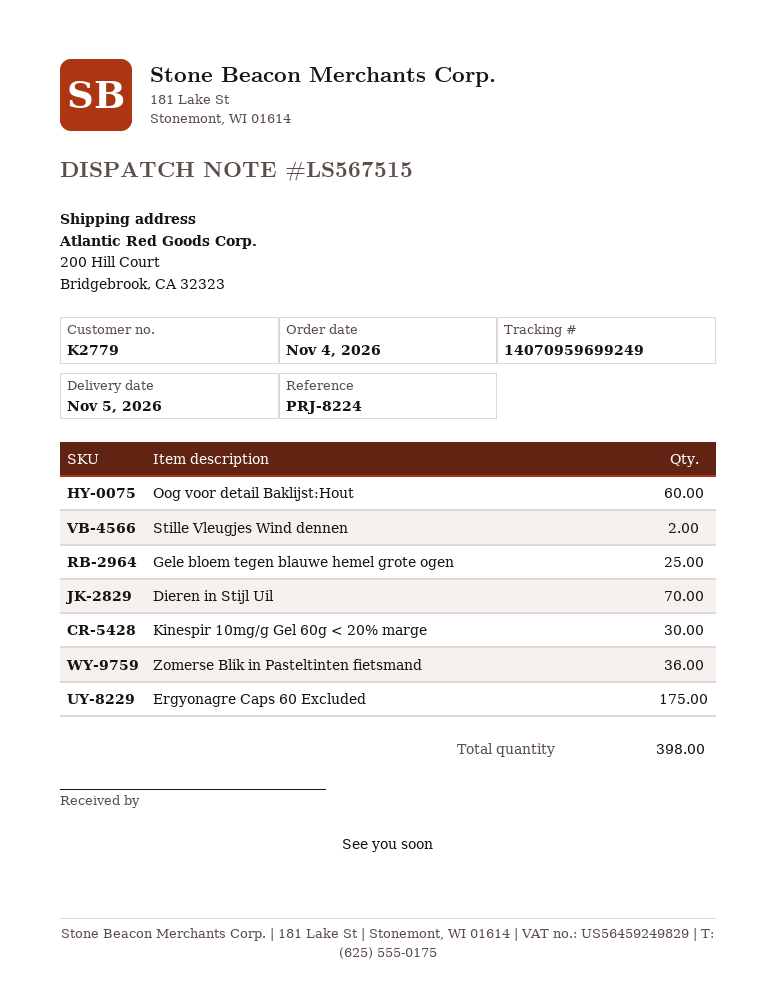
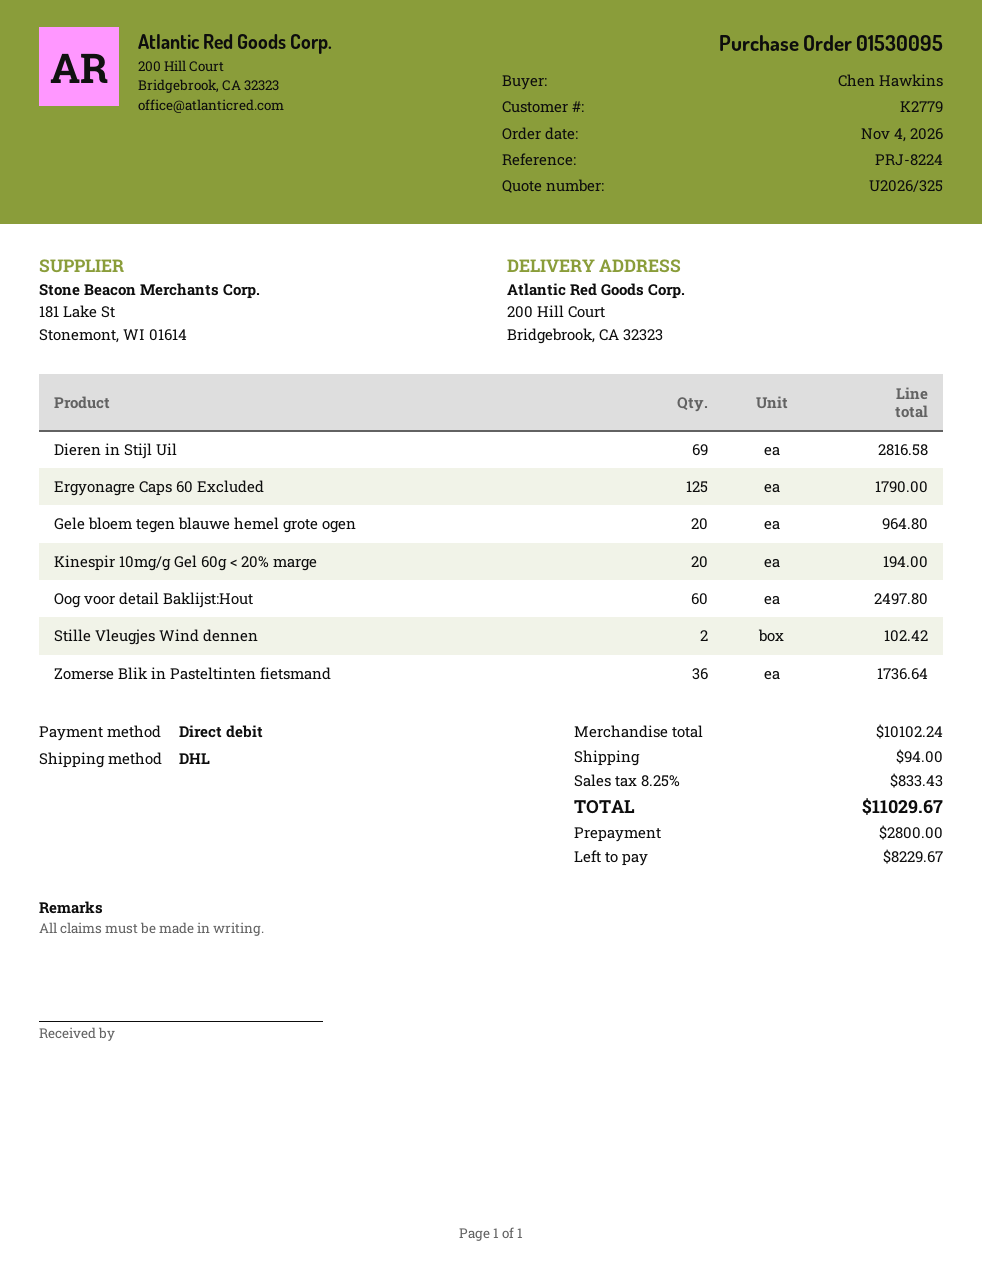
Gele bloem tegen blauwe hemel grote ogen: 25 -> 20
Dieren in Stijl Uil: 70 -> 69
Kinespir 10mg/g Gel 60g < 20% marge: 30 -> 20
Ergyonagre Caps 60 Excluded: 175 -> 125

